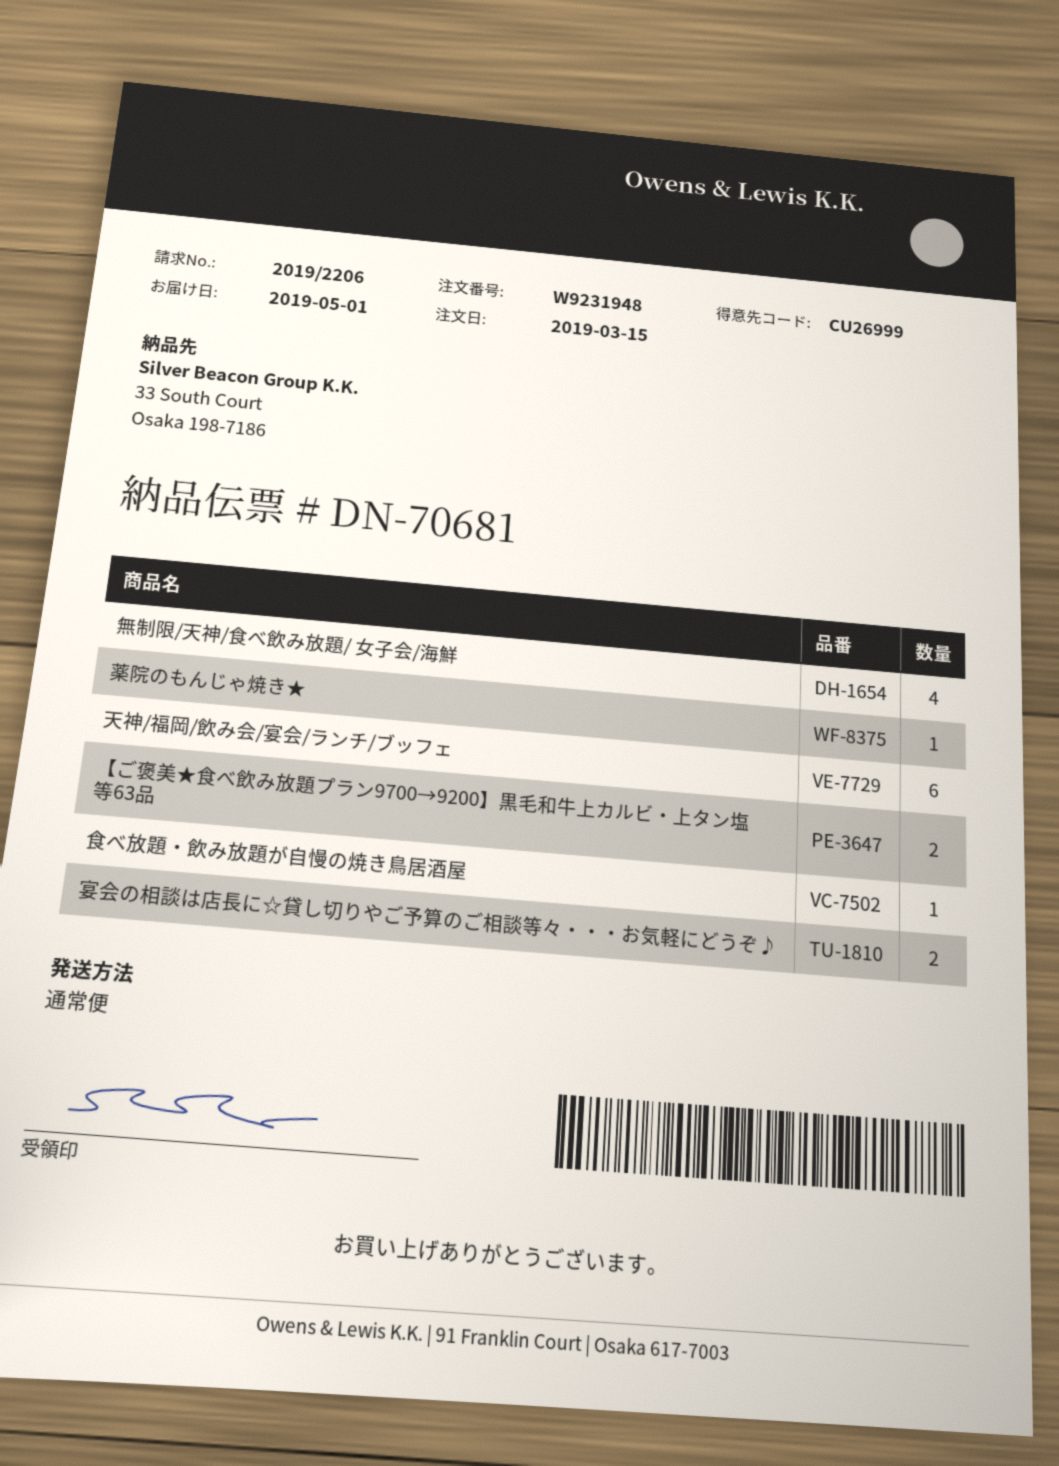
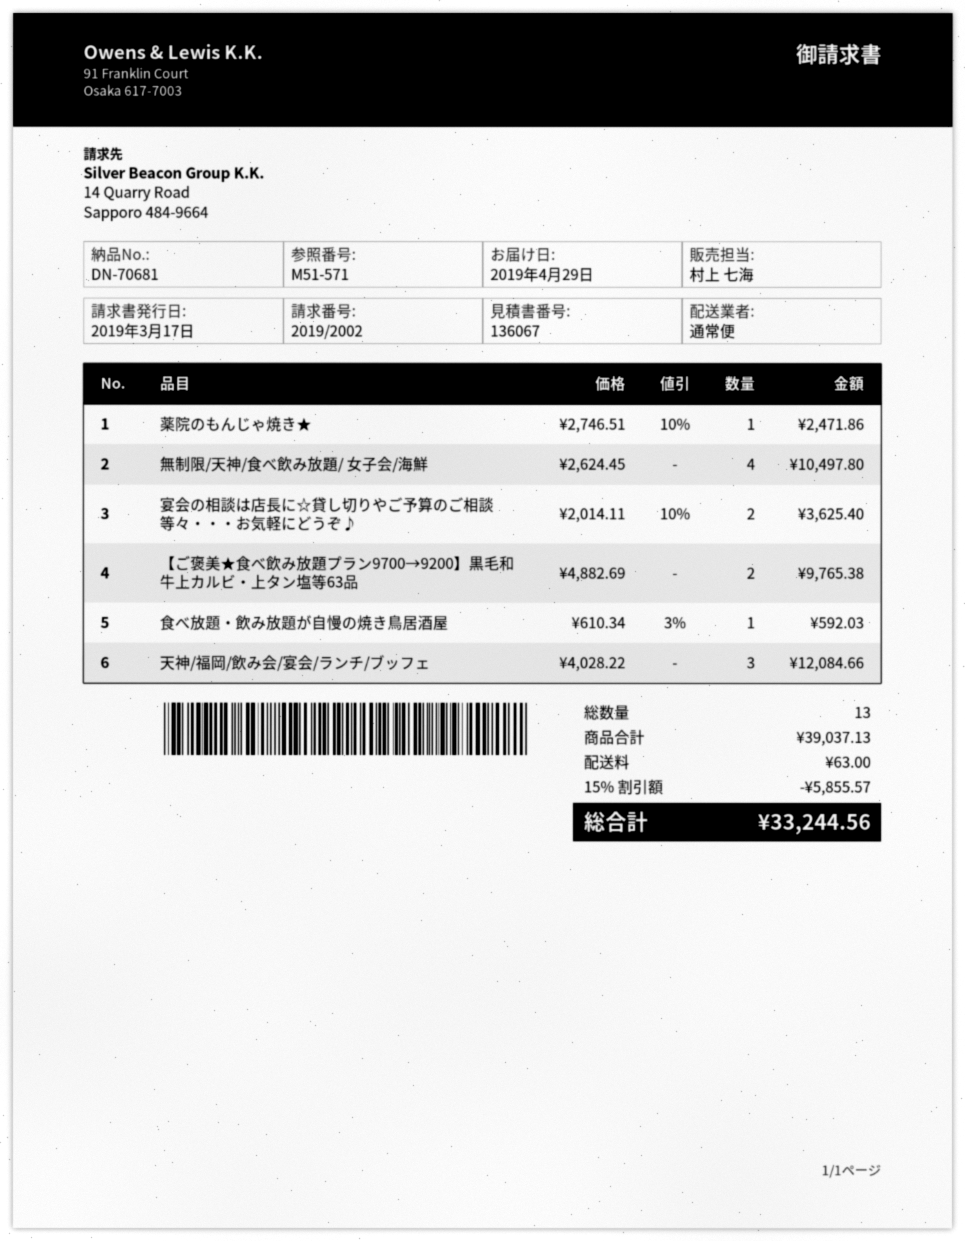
delivery date: 2019-05-01 -> 2019-04-29
invoice number: 2019/2206 -> 2019/2002
天神/福岡/飲み会/宴会/ランチ/ブッフェ: 6 -> 3

